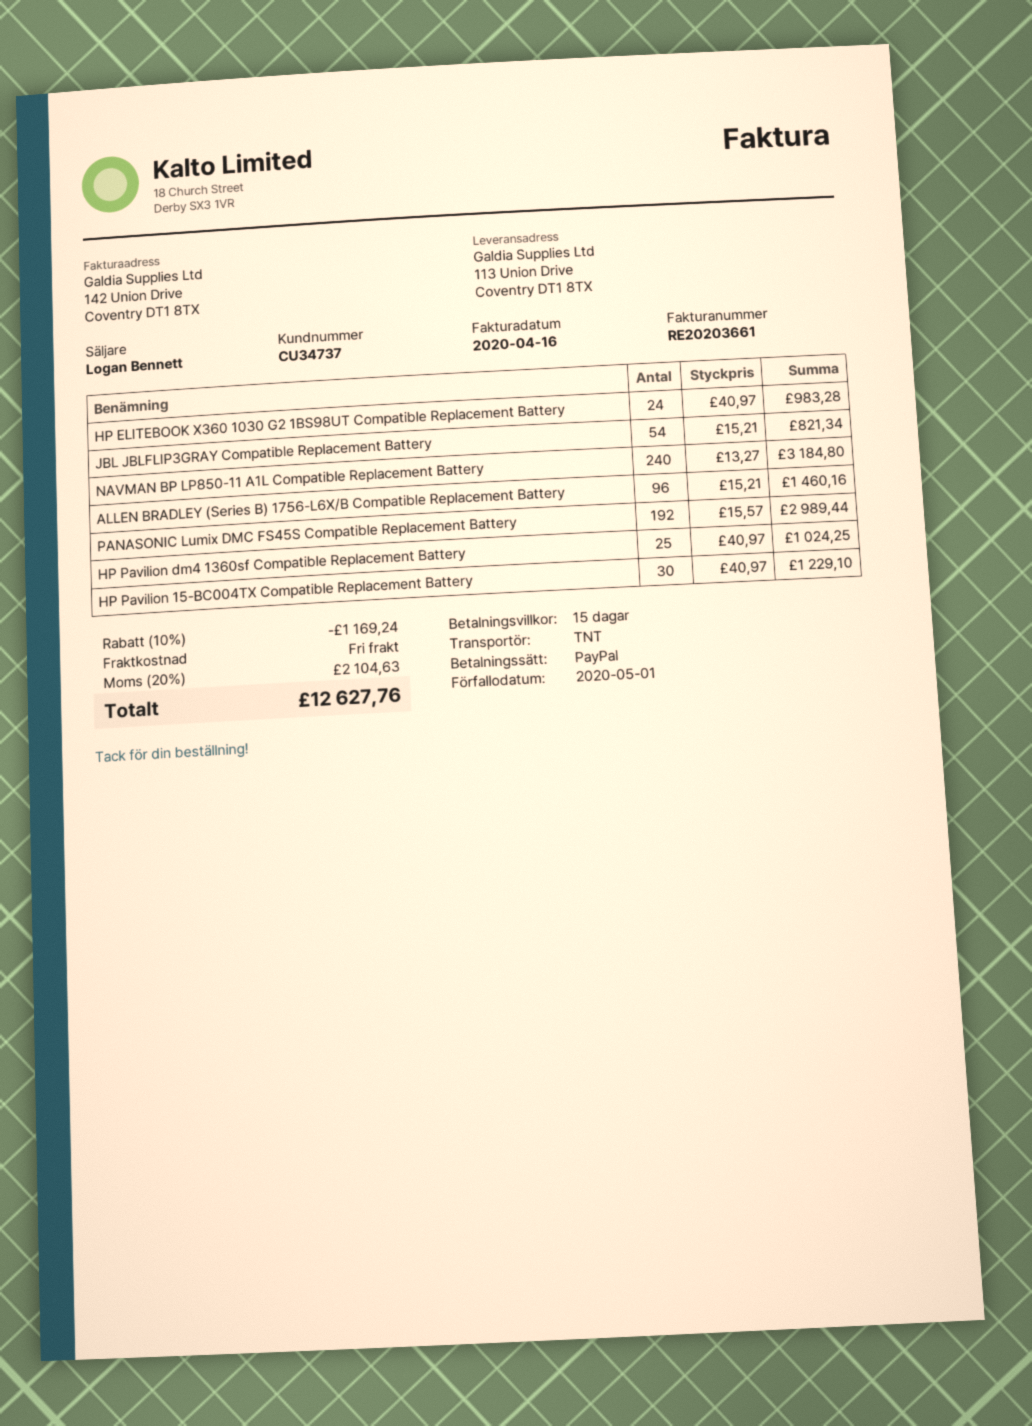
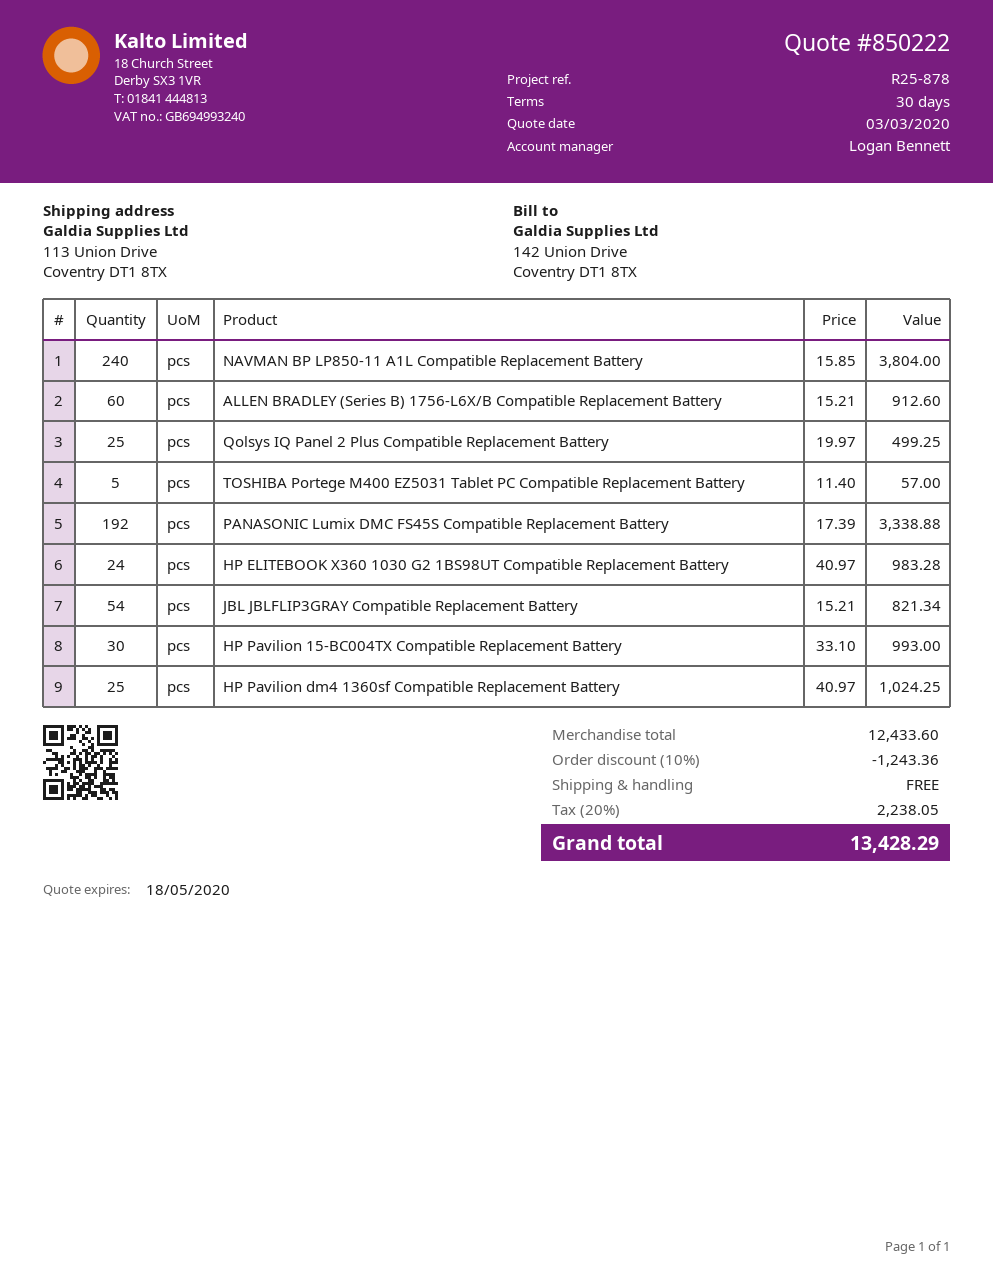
payment terms: 15 days -> 30 days
NAVMAN BP LP850-11 A1L Compatible Replacement Battery: 240 x 13.27 = 3184.80 -> 240 x 15.85 = 3804.00
ALLEN BRADLEY (Series B) 1756-L6X/B Compatible Replacement Battery: 96 x 15.21 = 1460.16 -> 60 x 15.21 = 912.60
PANASONIC Lumix DMC FS45S Compatible Replacement Battery: 192 x 15.57 = 2989.44 -> 192 x 17.39 = 3338.88
HP Pavilion 15-BC004TX Compatible Replacement Battery: 30 x 40.97 = 1229.10 -> 30 x 33.10 = 993.00
Qolsys IQ Panel 2 Plus Compatible Replacement Battery: none -> 25 x 19.97 = 499.25
TOSHIBA Portege M400 EZ5031 Tablet PC Compatible Replacement Battery: none -> 5 x 11.40 = 57.00
discount: 10% = 1169.24 -> 10% = 1243.36
tax: 20% = 2104.63 -> 20% = 2238.05
total: 12627.76 -> 13428.29

